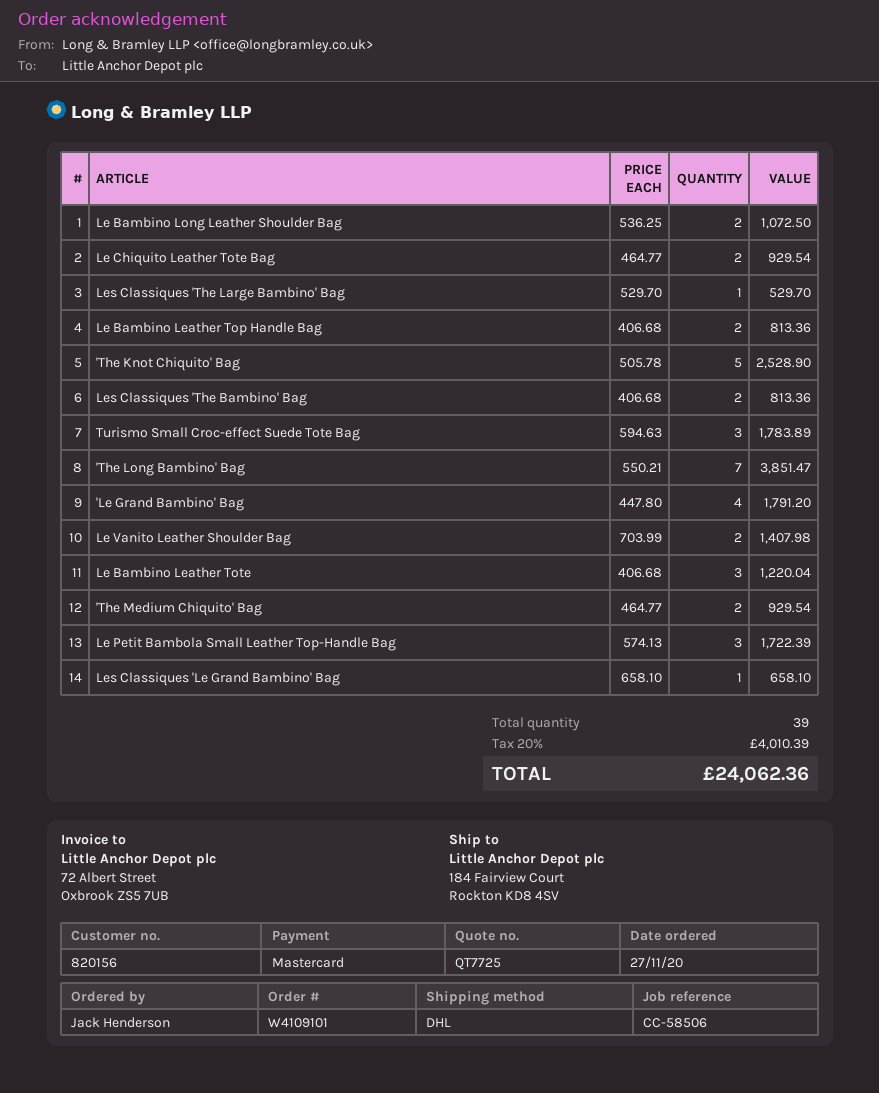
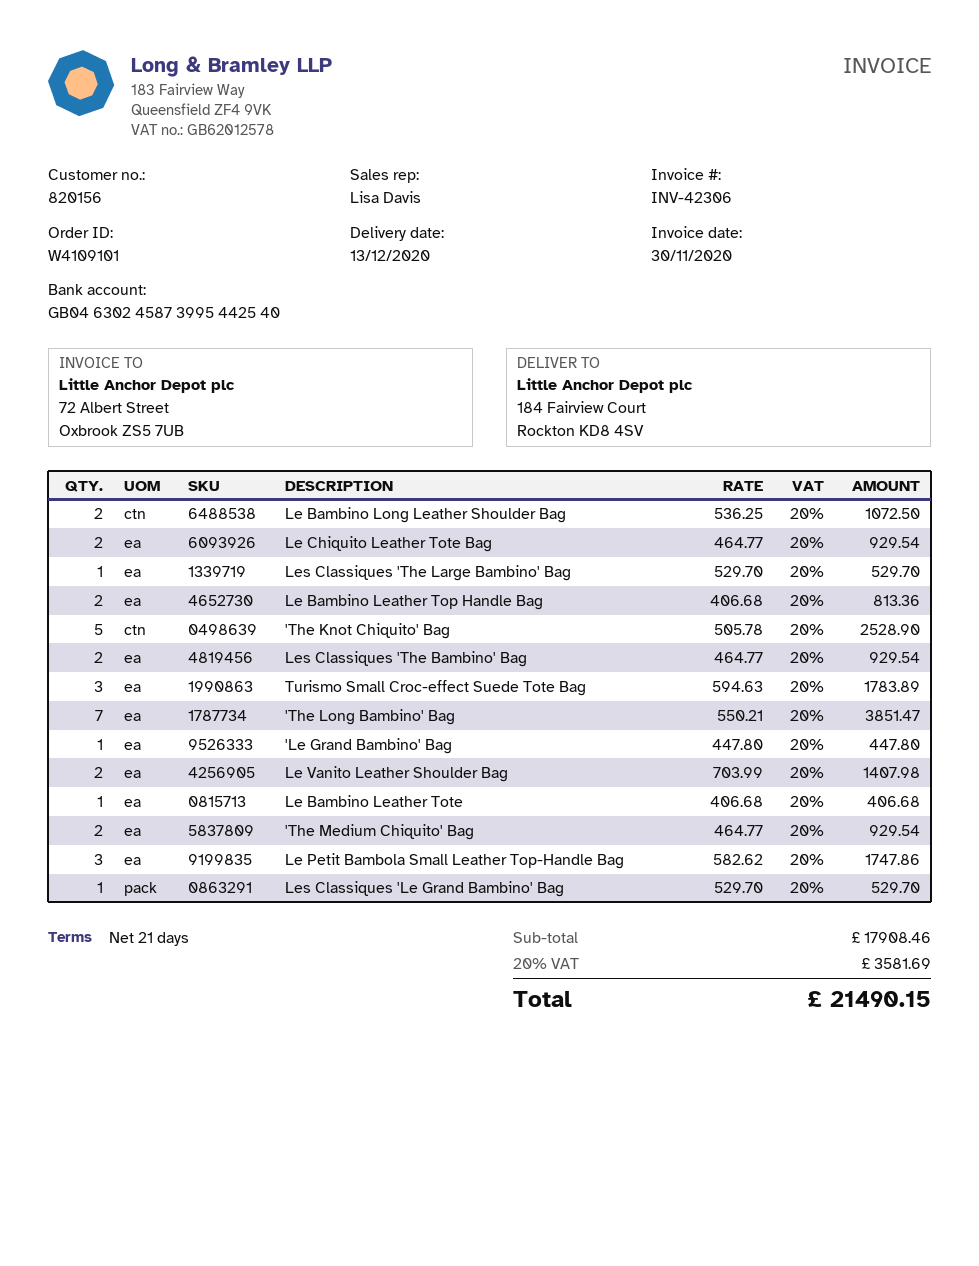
Les Classiques 'The Bambino' Bag: 2 x 406.68 = 813.36 -> 2 x 464.77 = 929.54
'Le Grand Bambino' Bag: 4 x 447.80 = 1791.20 -> 1 x 447.80 = 447.80
Le Bambino Leather Tote: 3 x 406.68 = 1220.04 -> 1 x 406.68 = 406.68
Le Petit Bambola Small Leather Top-Handle Bag: 3 x 574.13 = 1722.39 -> 3 x 582.62 = 1747.86
Les Classiques 'Le Grand Bambino' Bag: 1 x 658.10 = 658.10 -> 1 x 529.70 = 529.70
tax: 20% = 4010.39 -> 20% = 3581.69
total: 24062.36 -> 21490.15

